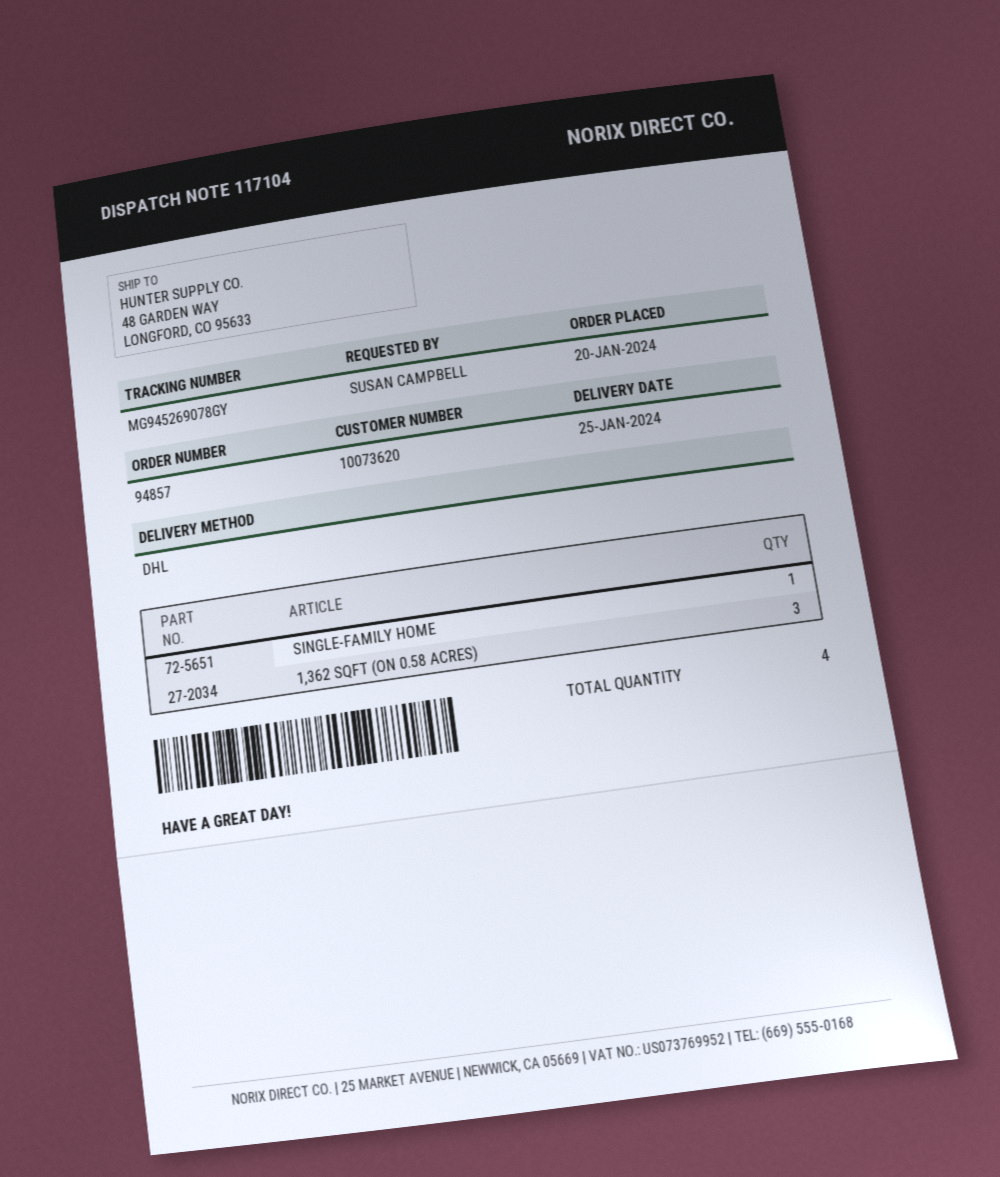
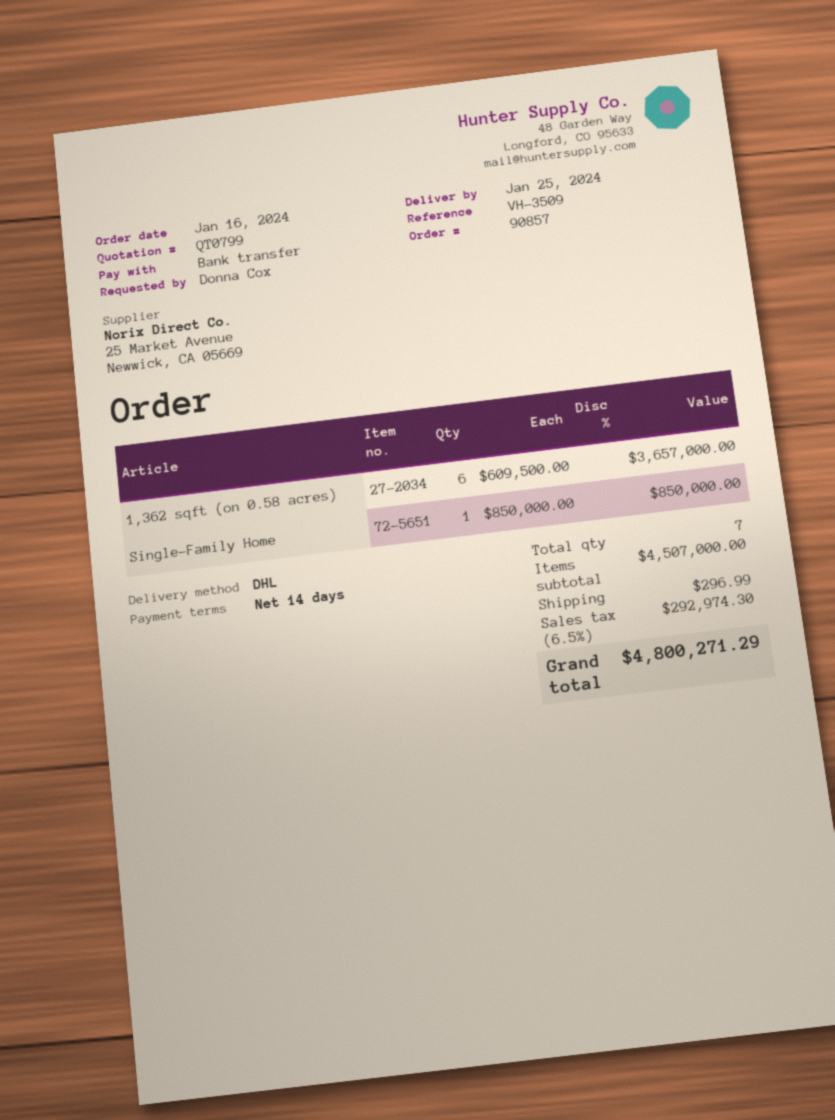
order number: 94857 -> 90857
order date: 2024-01-20 -> 2024-01-16
ordered by: SUSAN CAMPBELL -> Donna Cox
1,362 SQFT (ON 0.58 ACRES): 3 -> 6
total quantity: 4 -> 7

